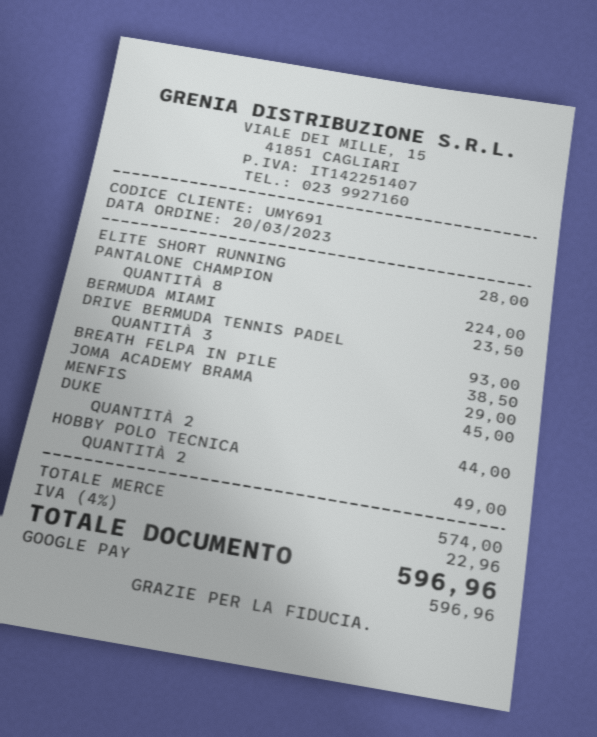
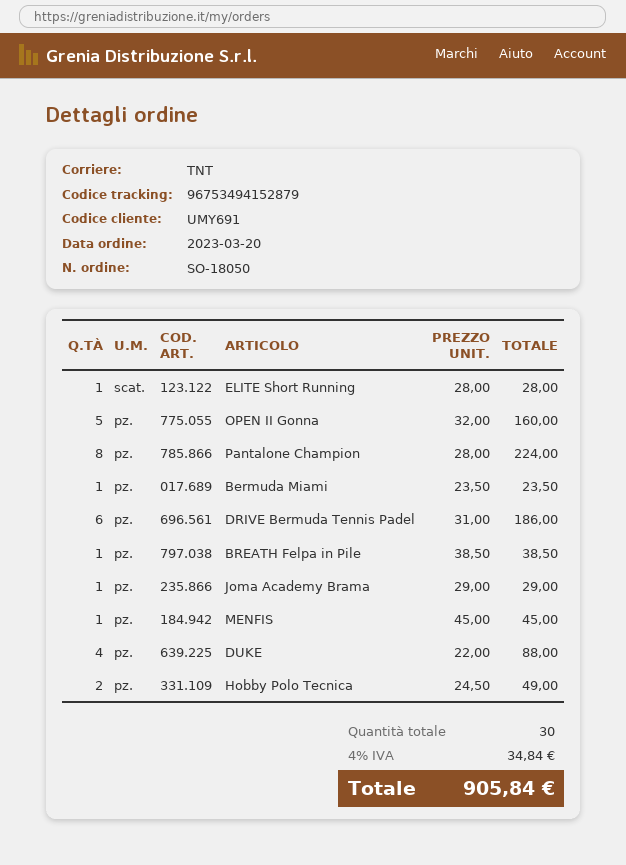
DRIVE BERMUDA TENNIS PADEL: 3 for 93.00 -> 6 for 186.00
DUKE: 2 for 44.00 -> 4 for 88.00
OPEN II Gonna: none -> 5 for 160.00
tax: 4% = 22.96 -> 4% = 34.84
total: 596.96 -> 905.84

